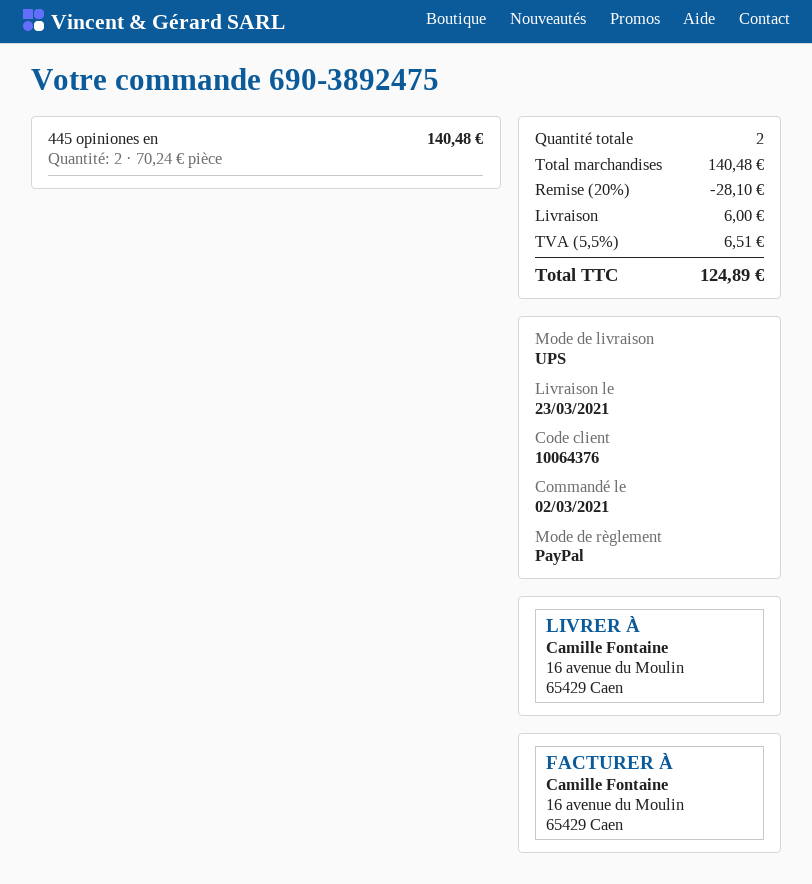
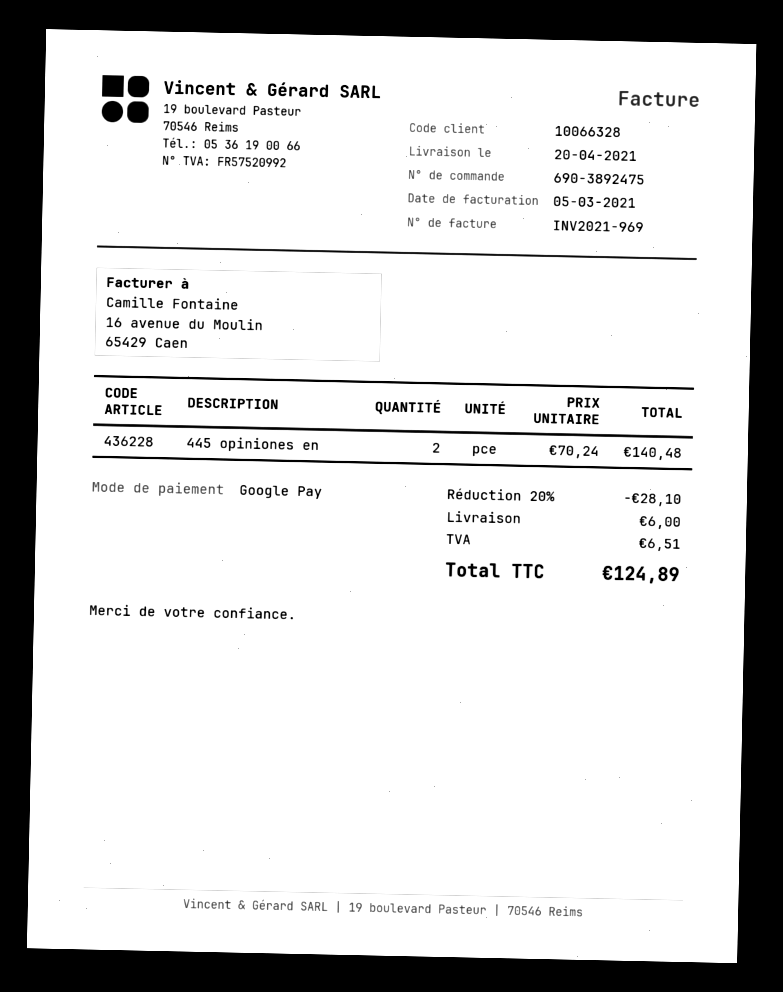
delivery date: 2021-03-23 -> 2021-04-20
customer number: 10064376 -> 10066328
payment method: PayPal -> Google Pay

